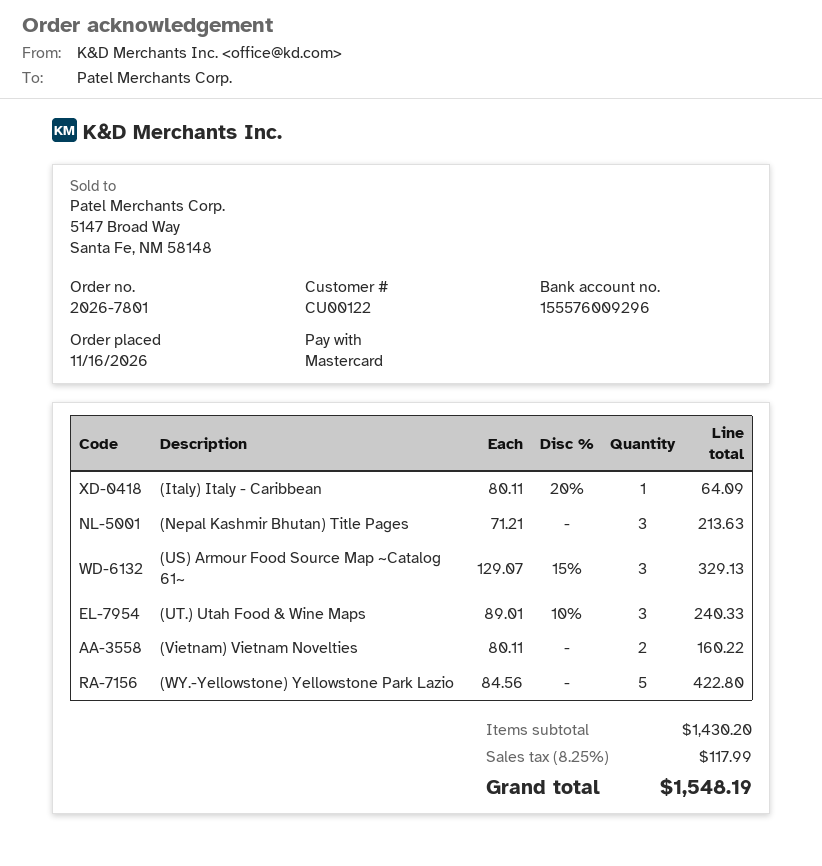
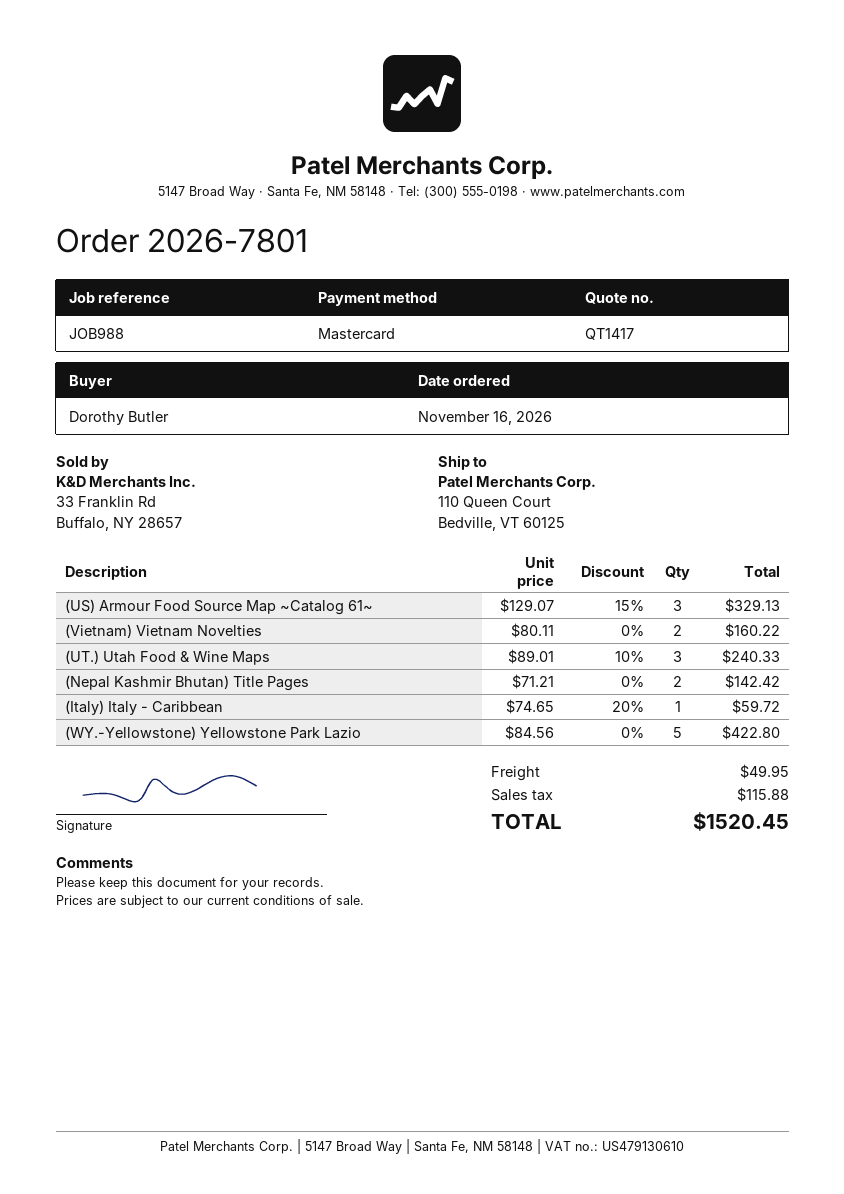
(Italy) Italy - Caribbean: 1 x 80.11 - 20% = 64.09 -> 1 x 74.65 - 20% = 59.72
(Nepal Kashmir Bhutan) Title Pages: 3 x 71.21 = 213.63 -> 2 x 71.21 = 142.42
shipping: none -> 49.95
tax: 117.99 -> 115.88
total: 1548.19 -> 1520.45

